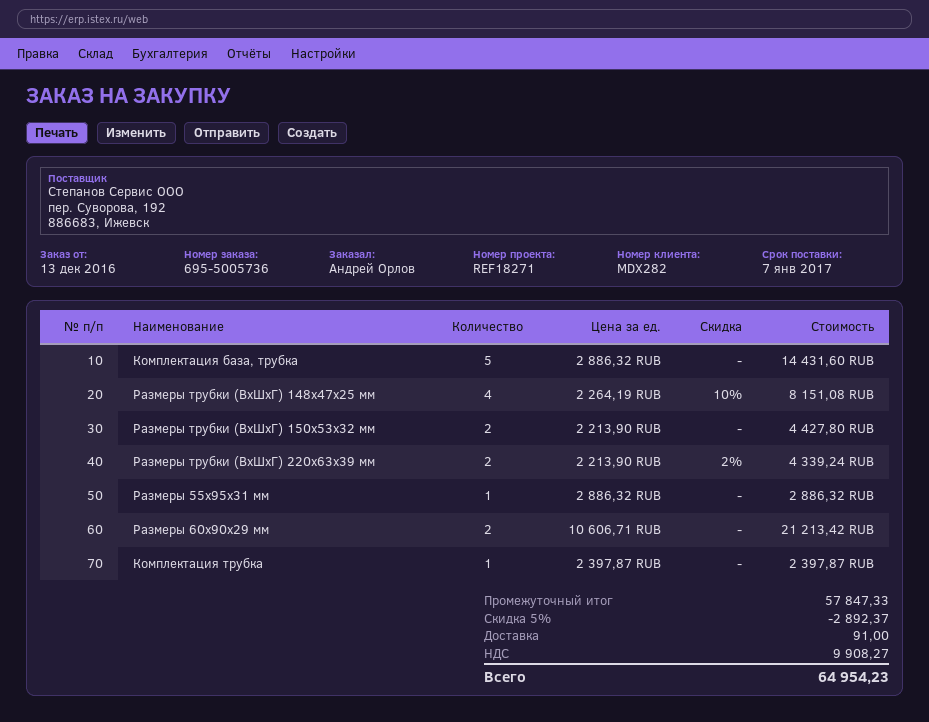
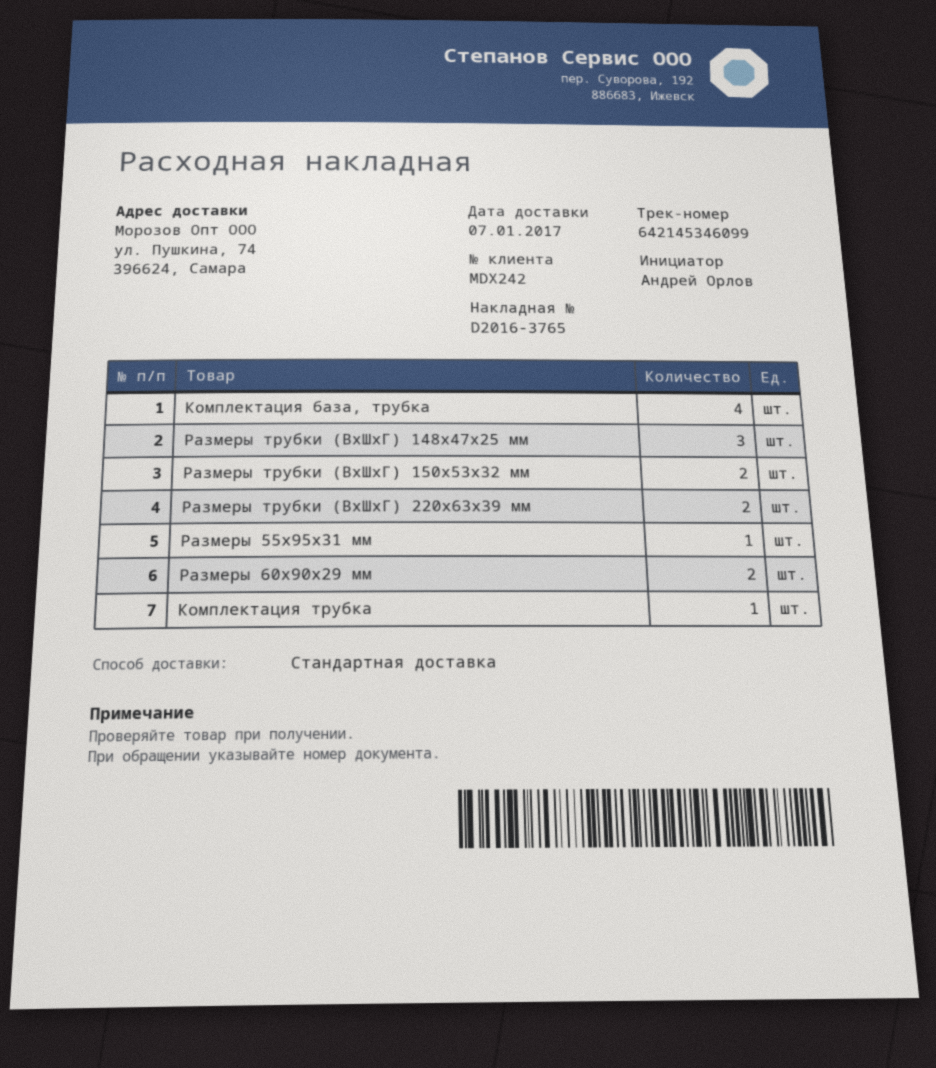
customer number: MDX282 -> MDX242
Комплектация база, трубка: 5 -> 4
Размеры трубки (ВхШхГ) 148х47х25 мм: 4 -> 3

